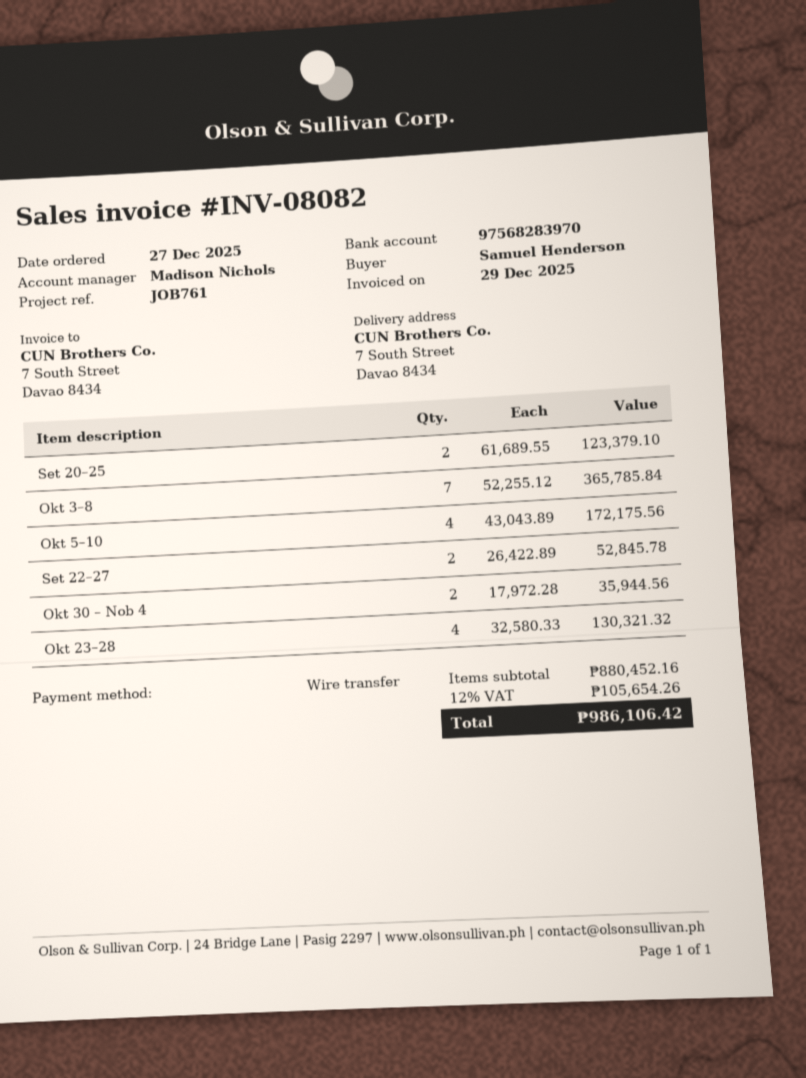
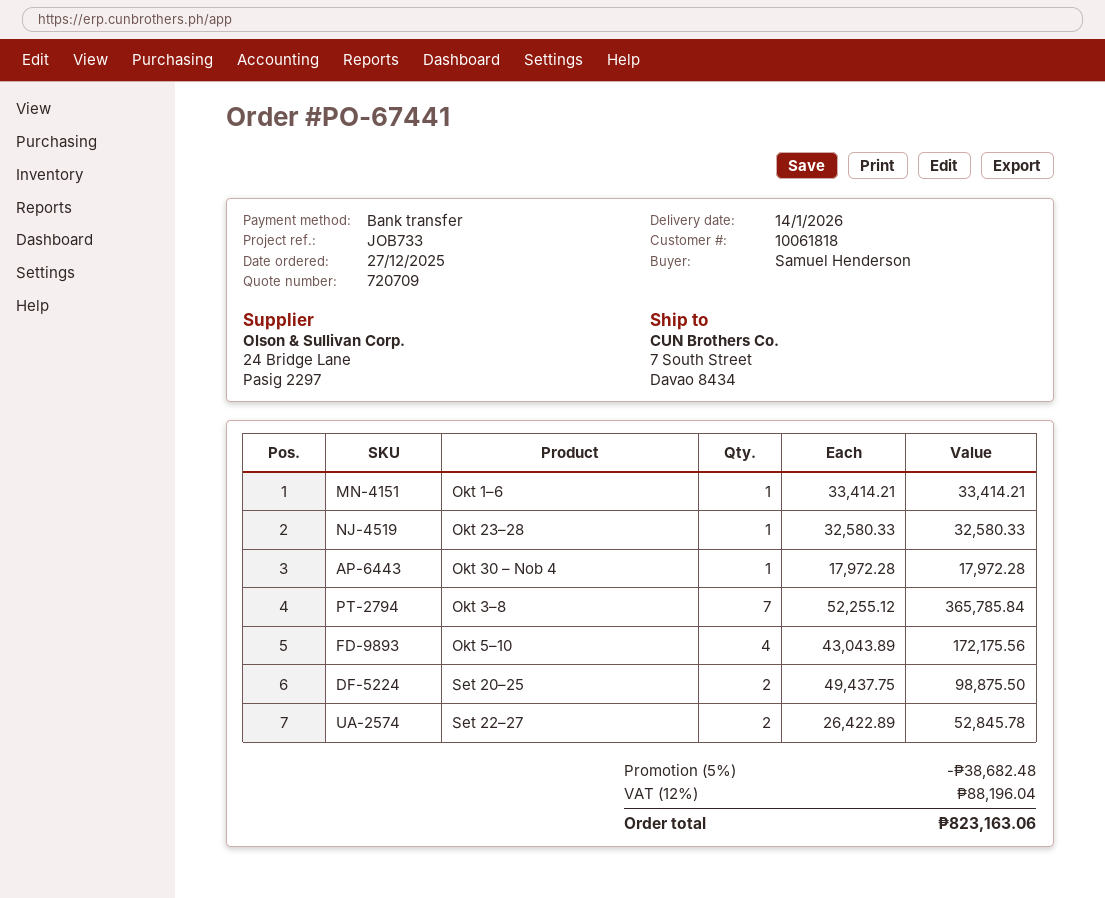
reference: JOB761 -> JOB733
Set 20–25: 2 x 61689.55 = 123379.10 -> 2 x 49437.75 = 98875.50
Okt 30 – Nob 4: 2 x 17972.28 = 35944.56 -> 1 x 17972.28 = 17972.28
Okt 23–28: 4 x 32580.33 = 130321.32 -> 1 x 32580.33 = 32580.33
Okt 1–6: none -> 1 x 33414.21 = 33414.21
discount: none -> 5% = 38682.48
tax: 12% = 105654.26 -> 12% = 88196.04
total: 986106.42 -> 823163.06

